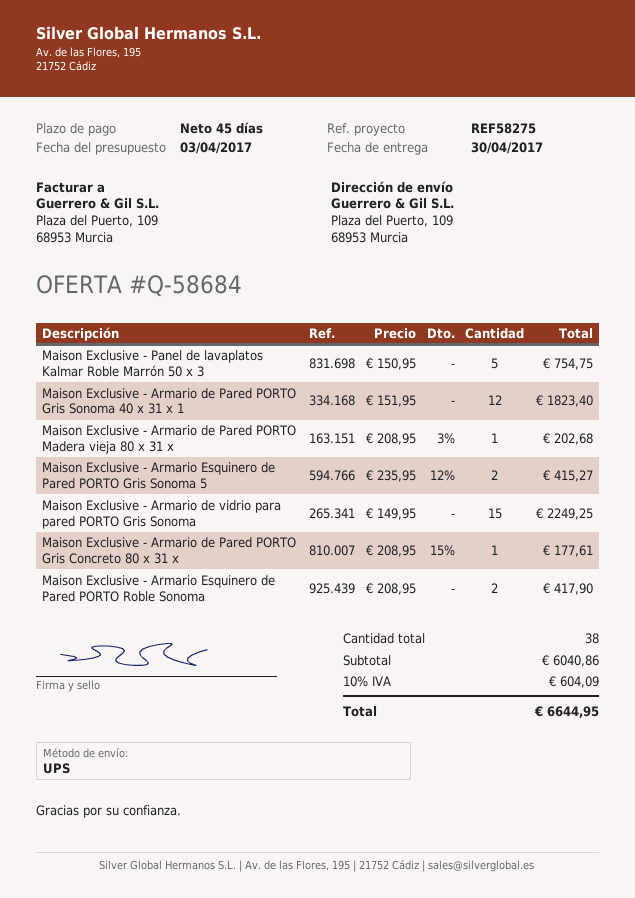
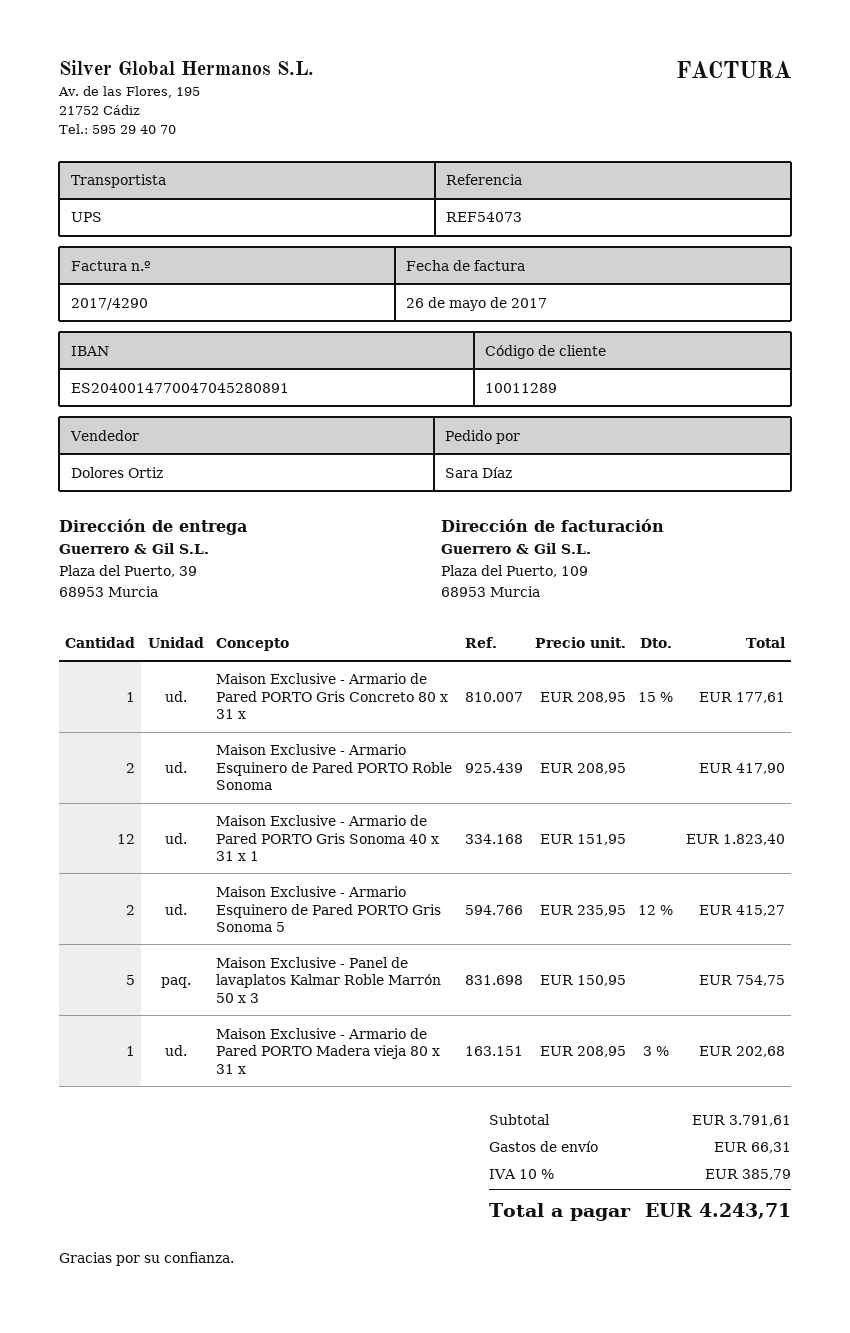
reference: REF58275 -> REF54073
ship to: Plaza del Puerto, 109, 68953 Murcia -> Plaza del Puerto, 39, 68953 Murcia
Maison Exclusive - Armario de vidrio para pared PORTO Gris Sonoma: 15 x 149.95 = 2249.25 -> none
subtotal: 6040.86 -> 3791.61
shipping: none -> 66.31
tax: 10% = 604.09 -> 10% = 385.79
total: 6644.95 -> 4243.71

